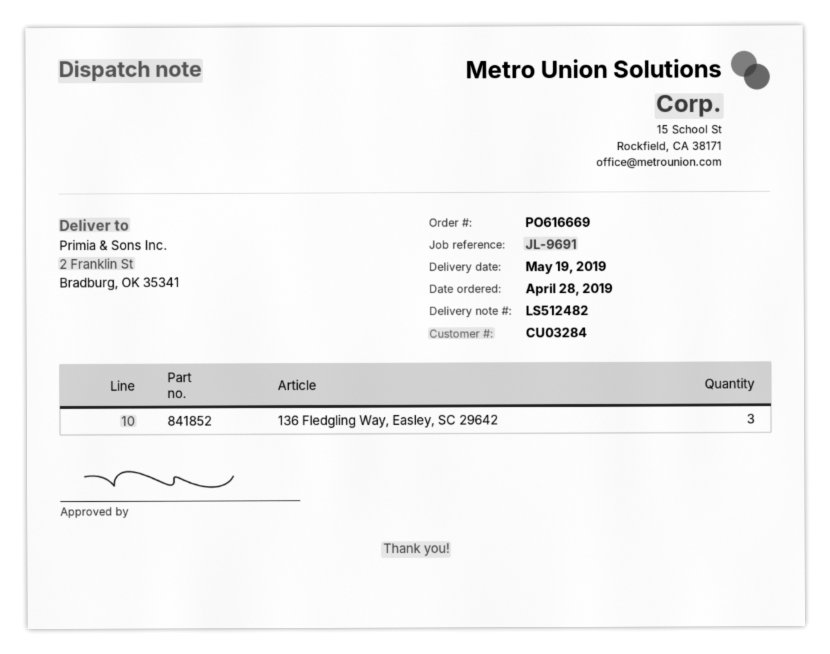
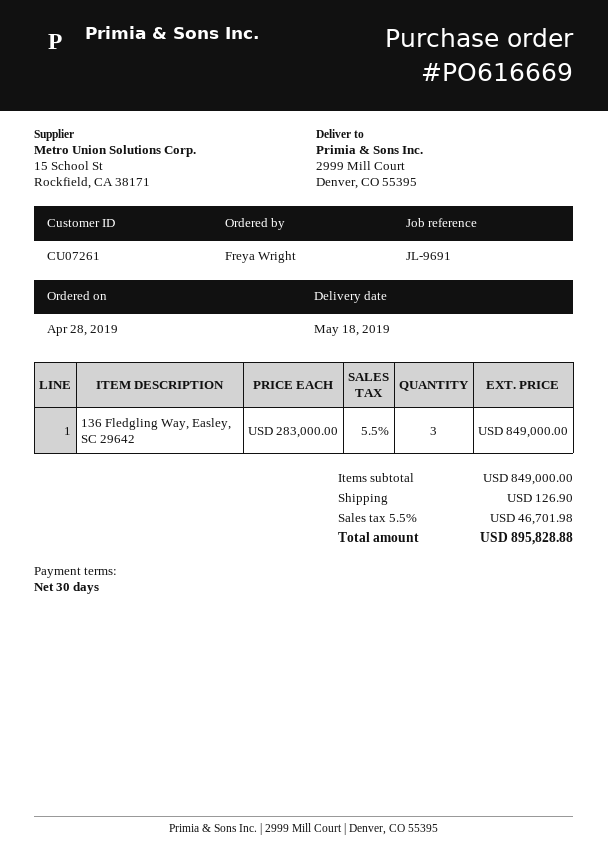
delivery date: 2019-05-19 -> 2019-05-18
customer number: CU03284 -> CU07261
ship to: 2 Franklin St, Bradburg, OK 35341 -> 2999 Mill Court, Denver, CO 55395

